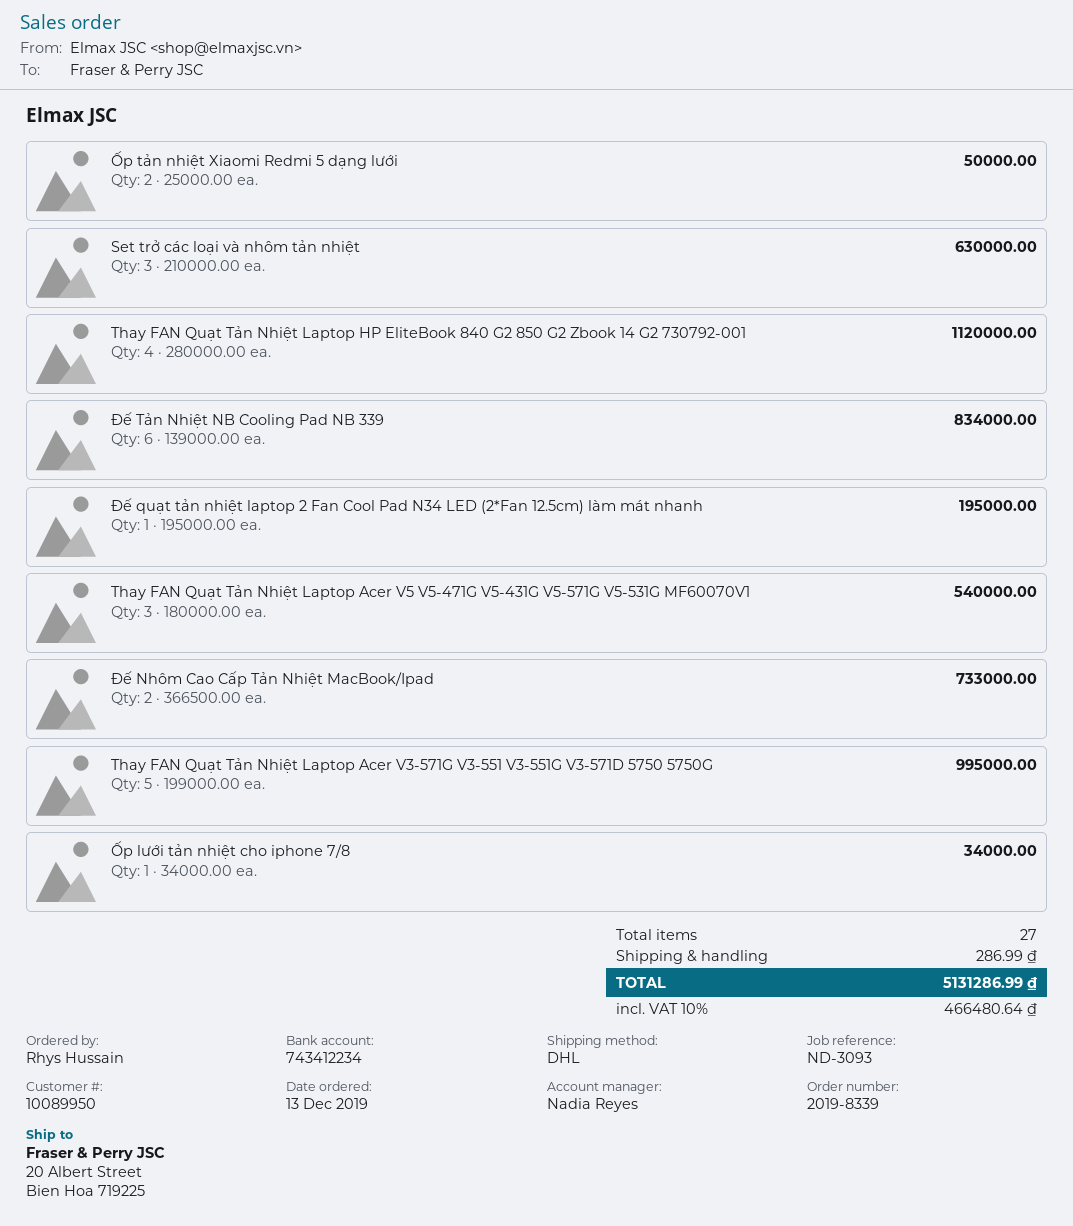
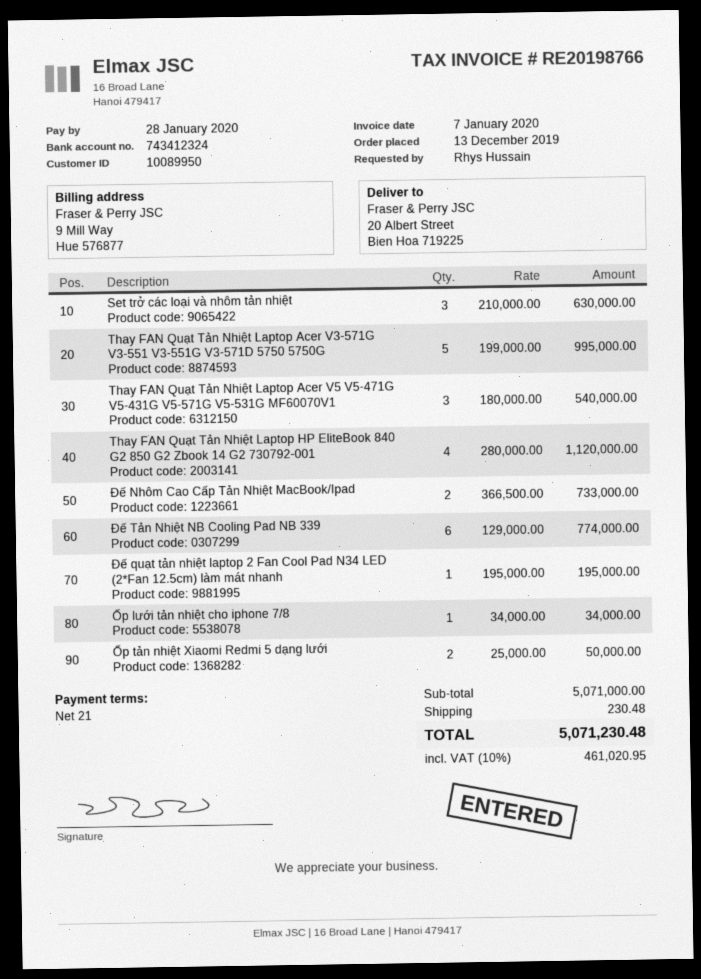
bank account: 743412234 -> 743412324
Đế Tản Nhiệt NB Cooling Pad NB 339: 6 x 139000.00 = 834000.00 -> 6 x 129000.00 = 774000.00
shipping: 286.99 -> 230.48
tax: 10% = 466480.64 -> 10% = 461020.95
total: 5131286.99 -> 5071230.48

